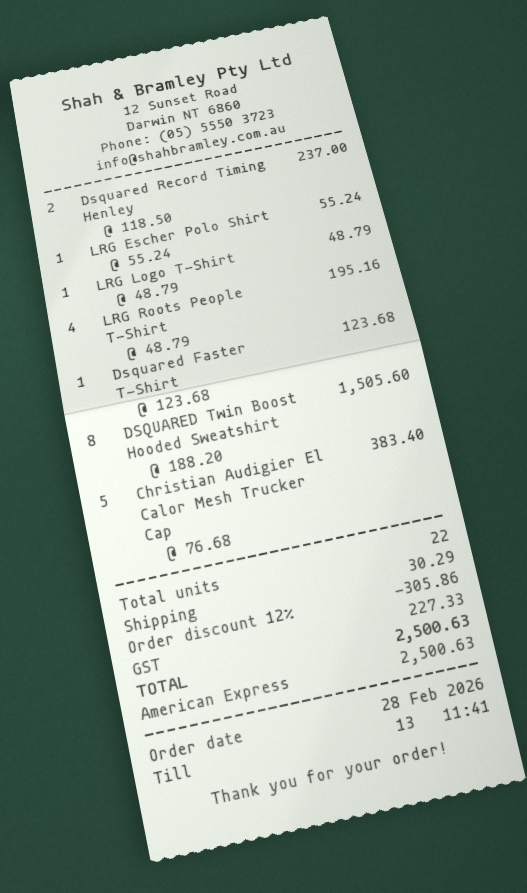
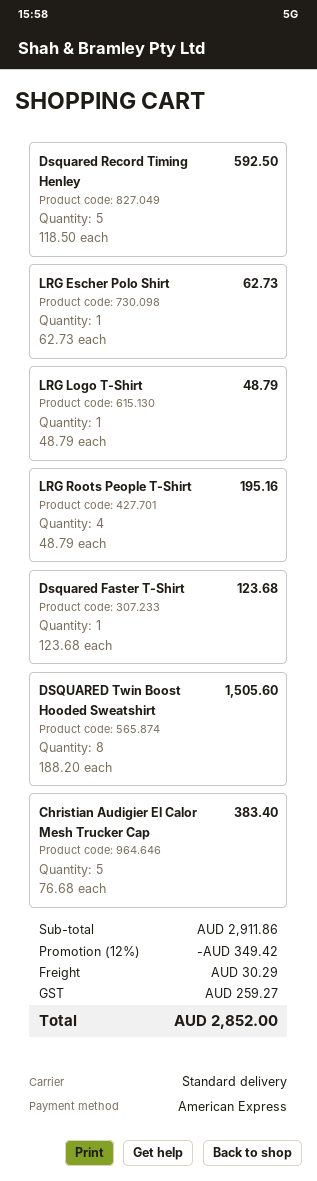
Dsquared Record Timing Henley: 2 x 118.50 = 237.00 -> 5 x 118.50 = 592.50
LRG Escher Polo Shirt: 1 x 55.24 = 55.24 -> 1 x 62.73 = 62.73
discount: 12% = 305.86 -> 12% = 349.42
tax: 227.33 -> 259.27
total: 2500.63 -> 2852.00

